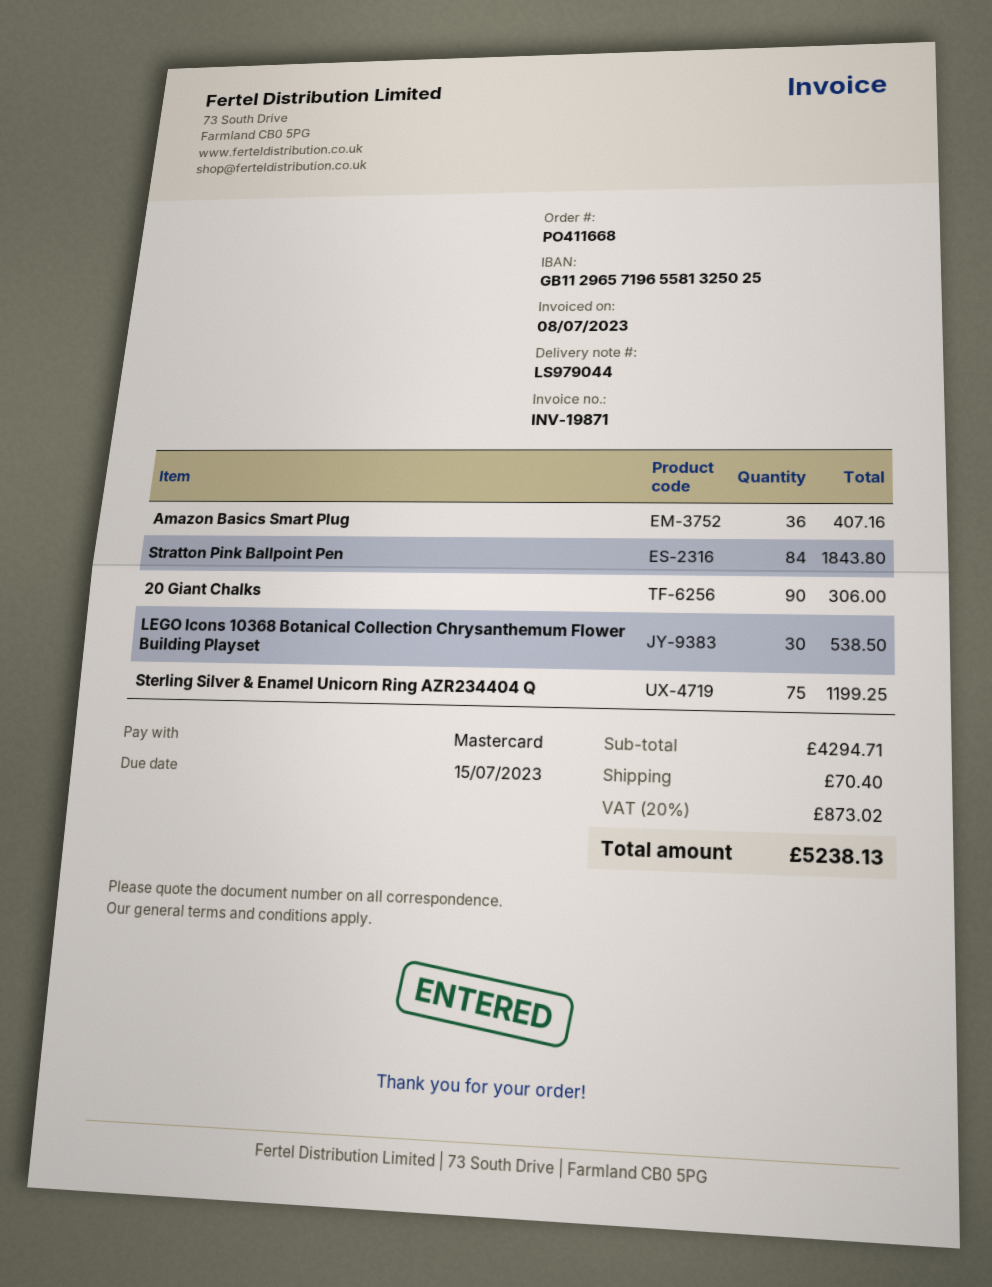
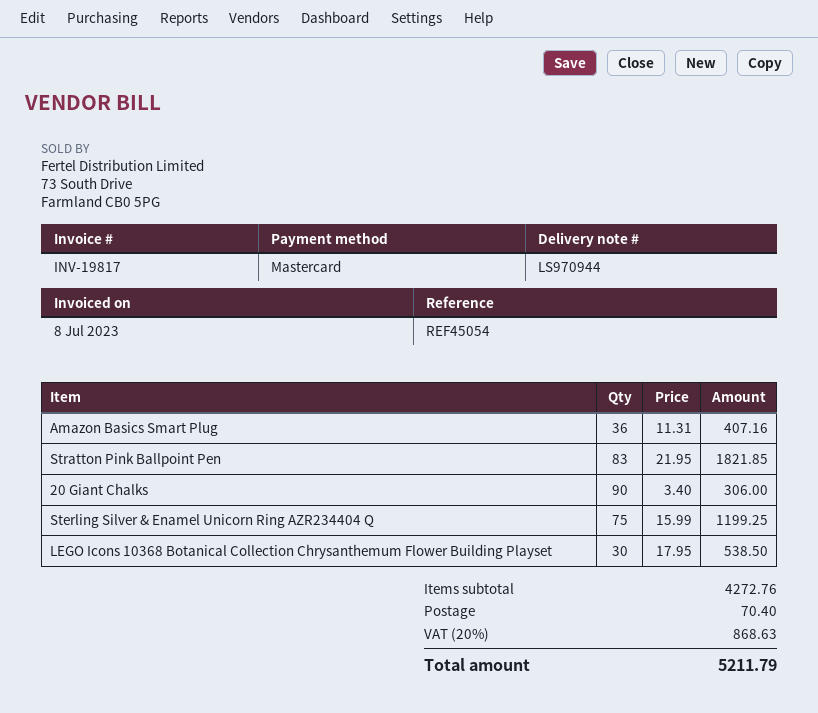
delivery note number: LS979044 -> LS970944
invoice number: INV-19871 -> INV-19817
Stratton Pink Ballpoint Pen: 84 for 1843.80 -> 83 for 1821.85
subtotal: 4294.71 -> 4272.76
tax: 20% = 873.02 -> 20% = 868.63
total: 5238.13 -> 5211.79

